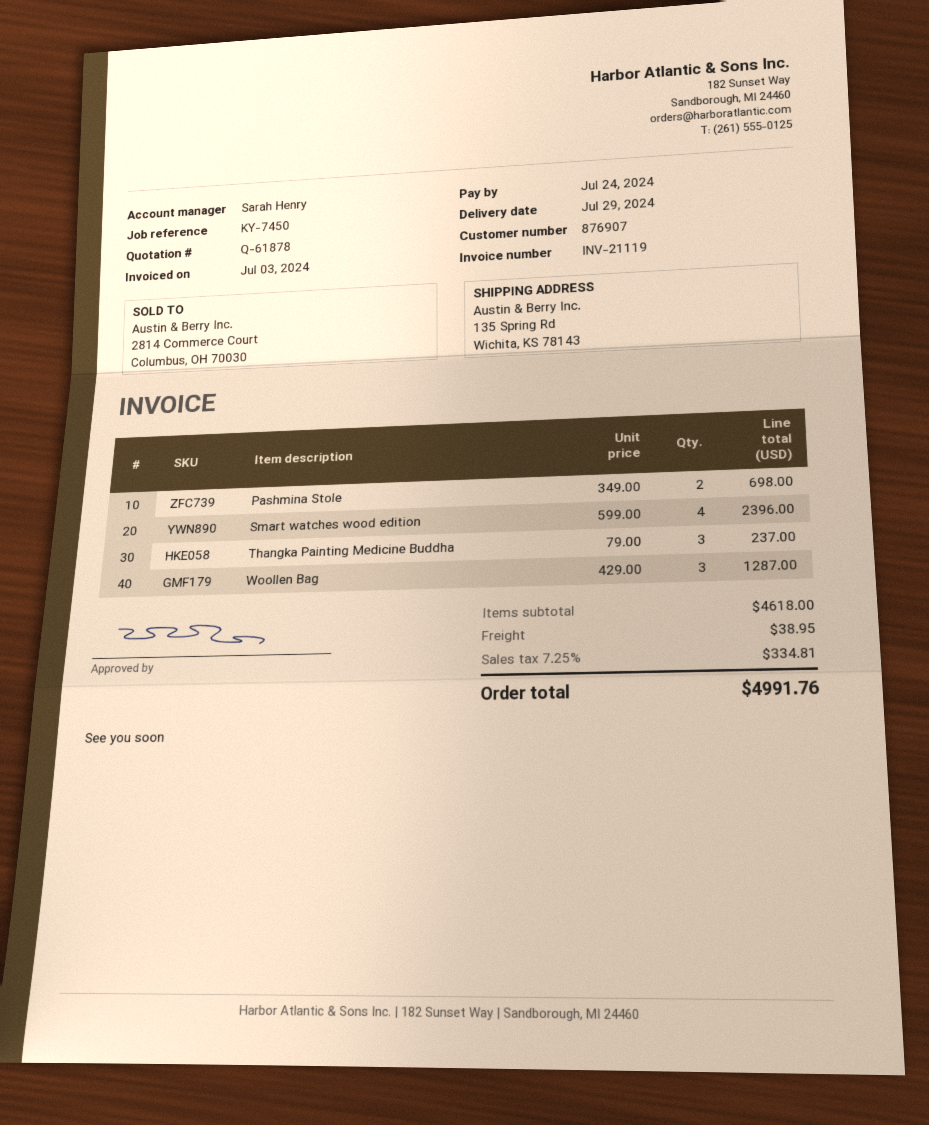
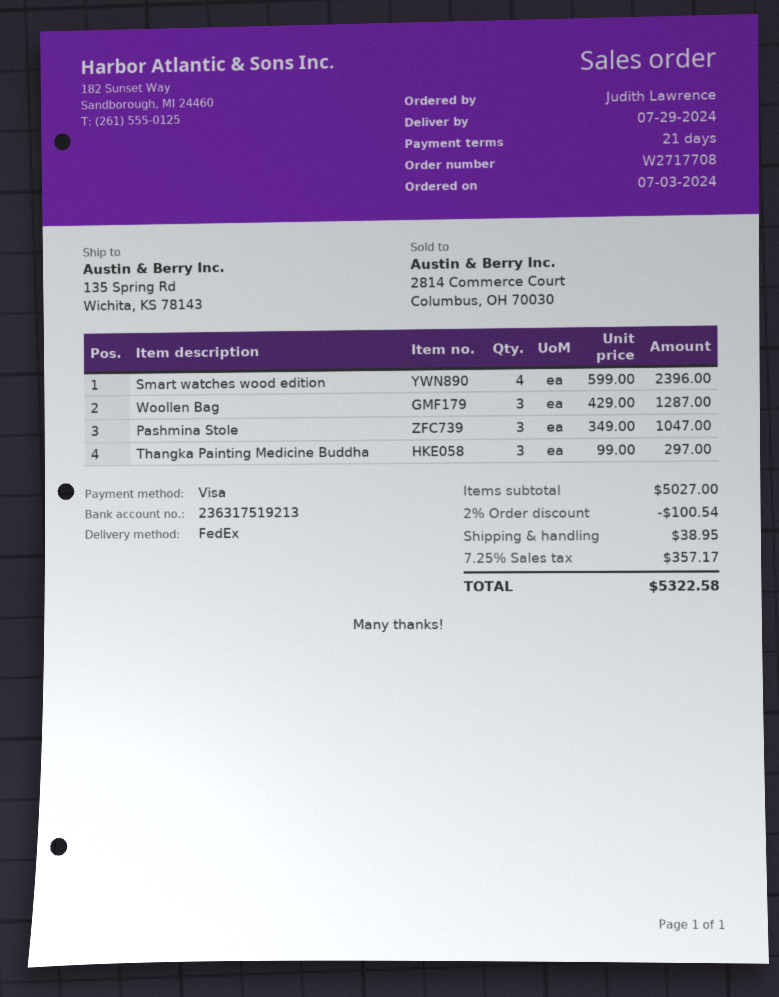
Pashmina Stole: 2 x 349.00 = 698.00 -> 3 x 349.00 = 1047.00
Thangka Painting Medicine Buddha: 3 x 79.00 = 237.00 -> 3 x 99.00 = 297.00
subtotal: 4618.00 -> 5027.00
discount: none -> 2% = 100.54
tax: 7.25% = 334.81 -> 7.25% = 357.17
total: 4991.76 -> 5322.58

